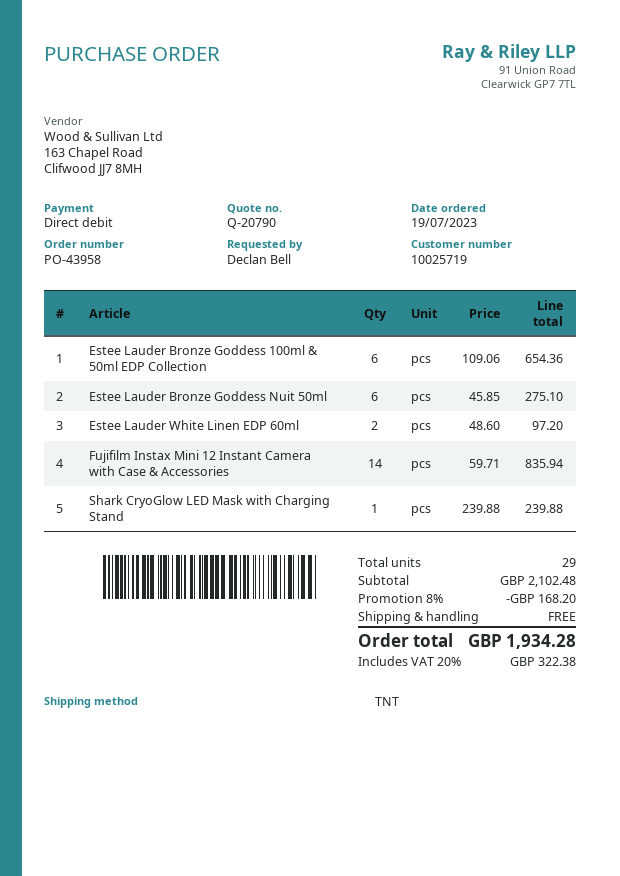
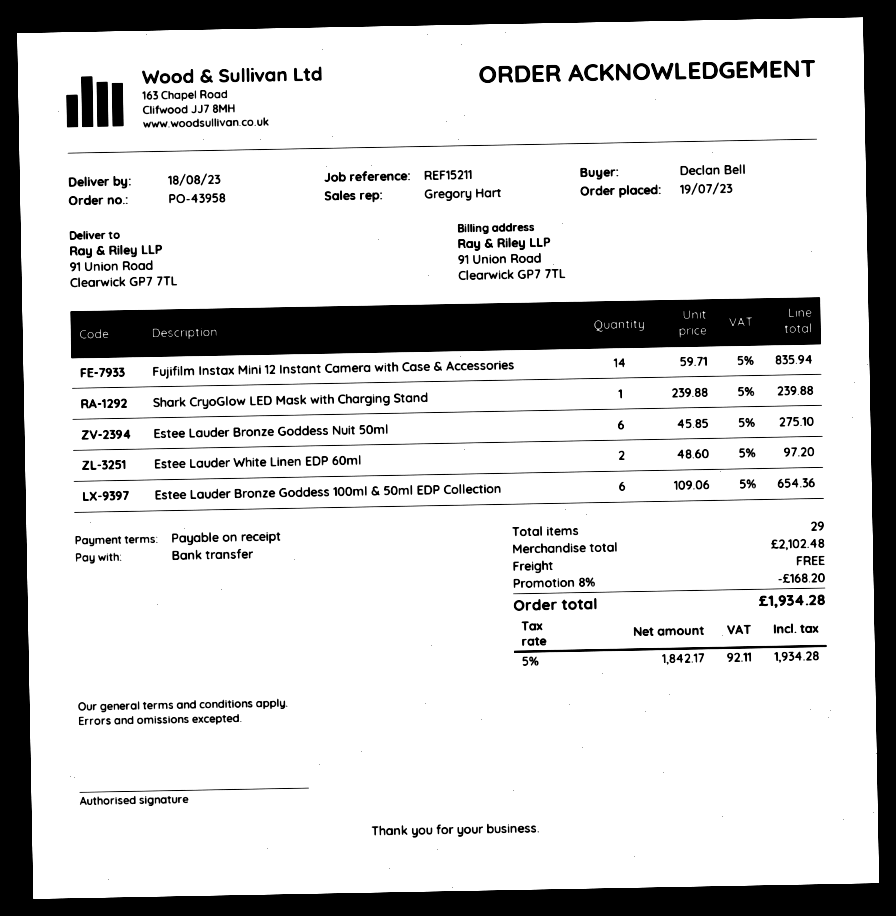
payment method: direct debit -> bank transfer
tax: 20% = 322.38 -> 5% = 92.11

